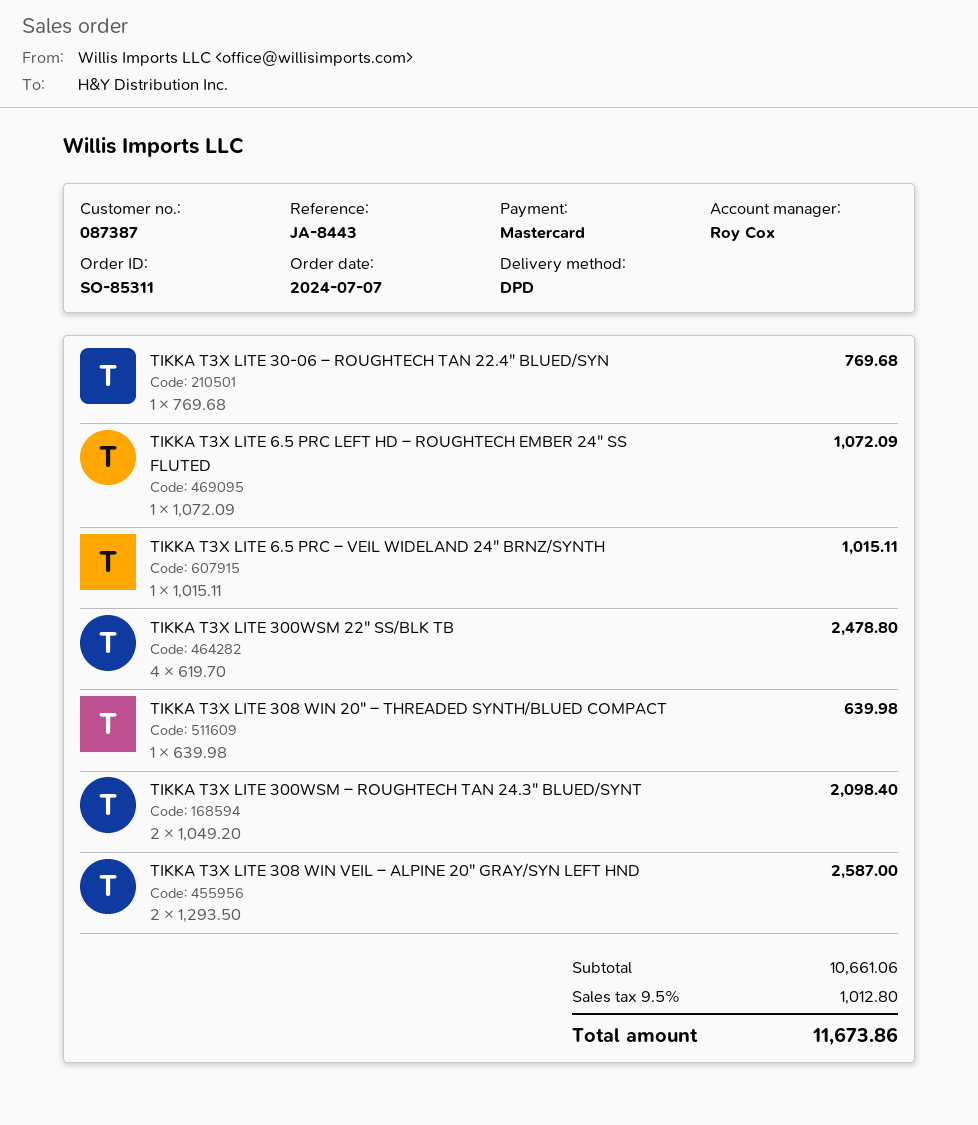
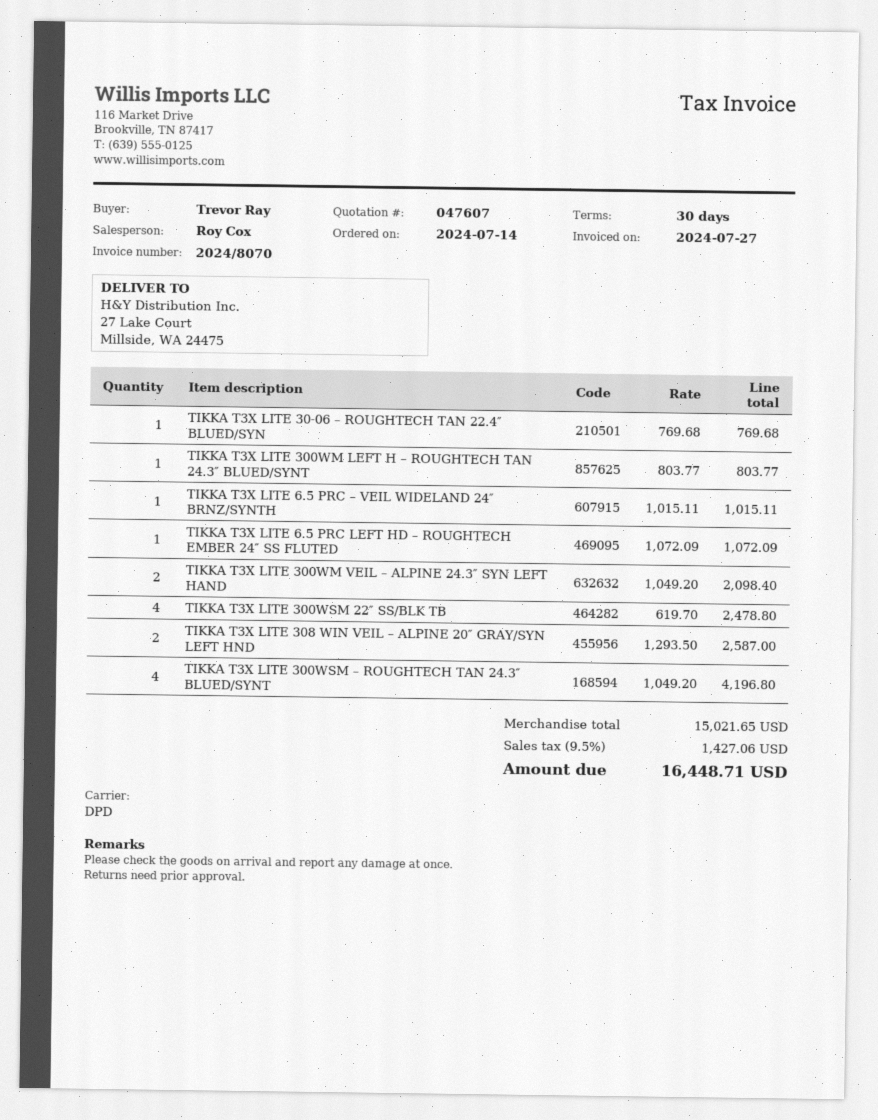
order date: 2024-07-07 -> 2024-07-14
TIKKA T3X LITE 308 WIN 20″ – THREADED SYNTH/BLUED COMPACT: 1 x 639.98 = 639.98 -> none
TIKKA T3X LITE 300WSM – ROUGHTECH TAN 24.3″ BLUED/SYNT: 2 x 1049.20 = 2098.40 -> 4 x 1049.20 = 4196.80
TIKKA T3X LITE 300WM LEFT H – ROUGHTECH TAN 24.3″ BLUED/SYNT: none -> 1 x 803.77 = 803.77
TIKKA T3X LITE 300WM VEIL – ALPINE 24.3″ SYN LEFT HAND: none -> 2 x 1049.20 = 2098.40
subtotal: 10661.06 -> 15021.65
tax: 9.5% = 1012.80 -> 9.5% = 1427.06
total: 11673.86 -> 16448.71

